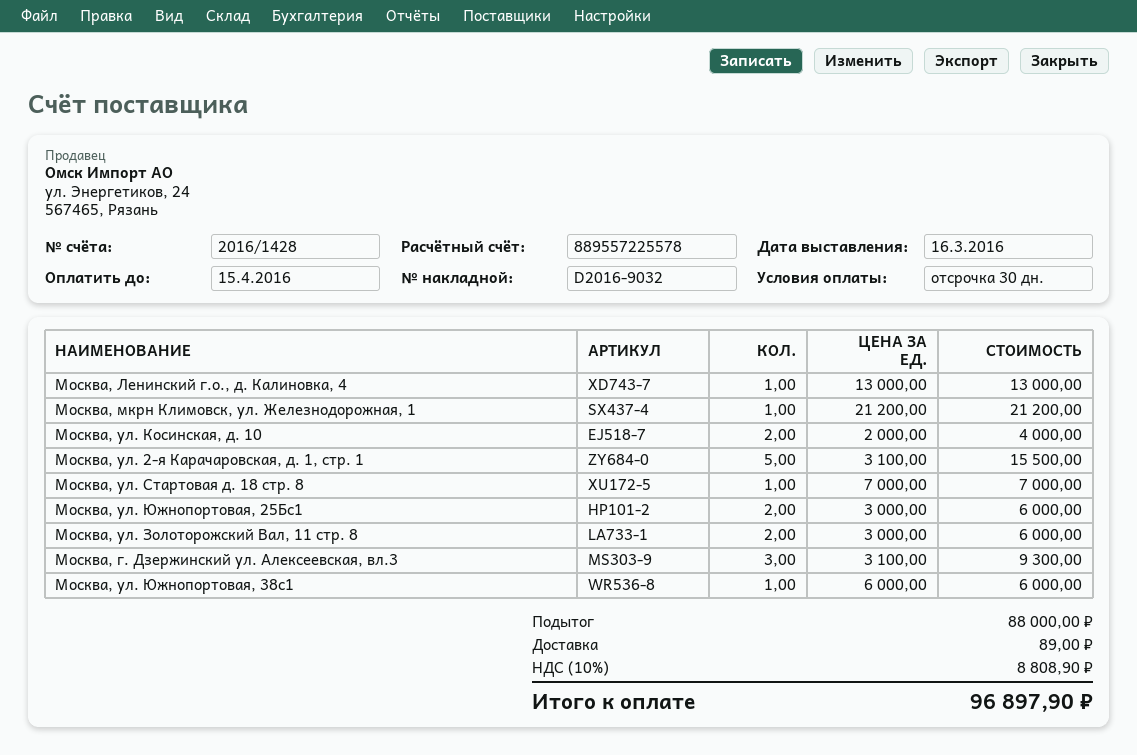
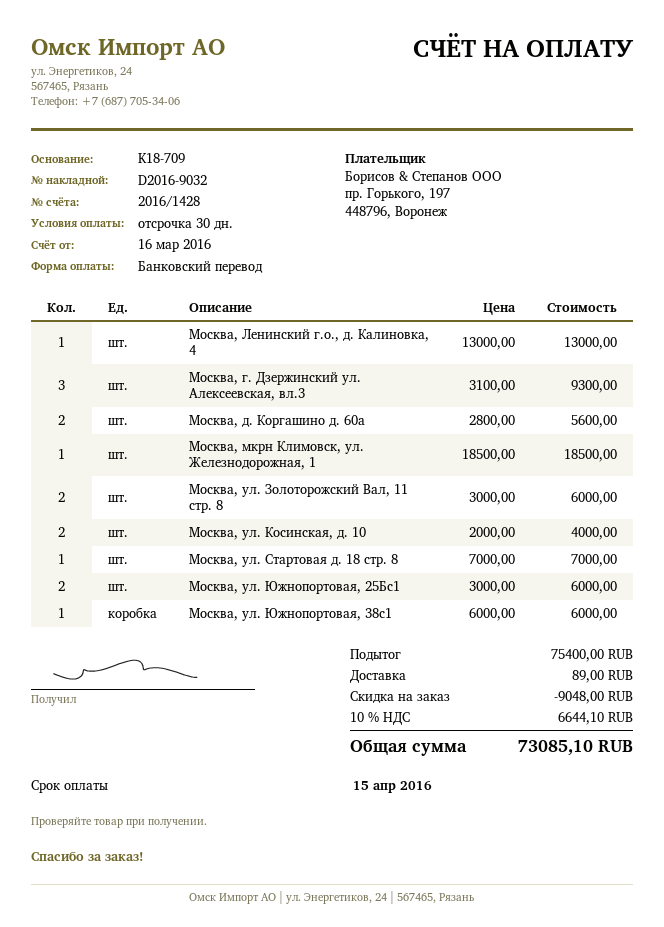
Москва, мкрн Климовск, ул. Железнодорожная, 1: 1 x 21200.00 = 21200.00 -> 1 x 18500.00 = 18500.00
Москва, ул. 2-я Карачаровская, д. 1, стр. 1: 5 x 3100.00 = 15500.00 -> none
Москва, д. Коргашино д. 60а: none -> 2 x 2800.00 = 5600.00
subtotal: 88000.00 -> 75400.00
discount: none -> 9048.00
tax: 10% = 8808.90 -> 10% = 6644.10
total: 96897.90 -> 73085.10

